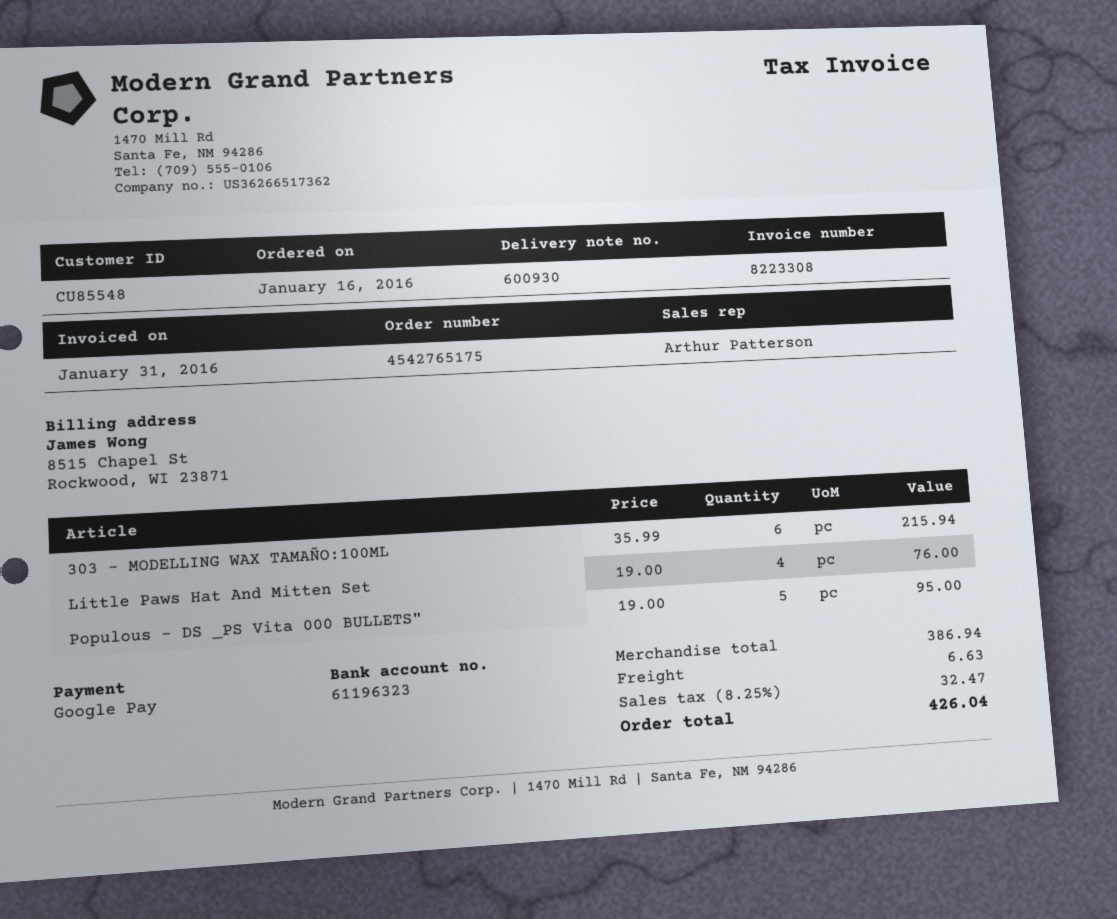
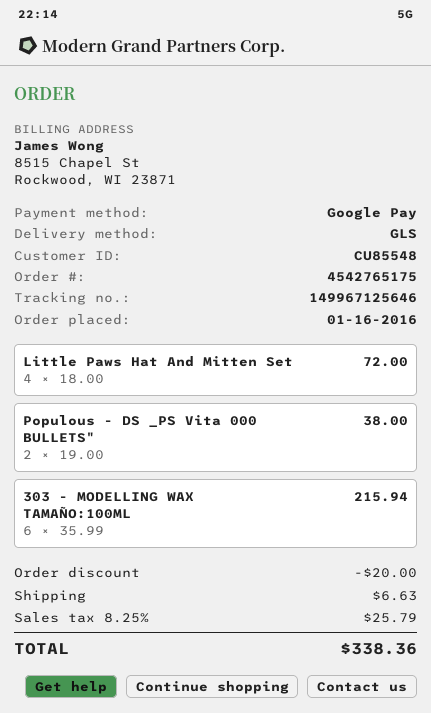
Little Paws Hat And Mitten Set: 4 x 19.00 = 76.00 -> 4 x 18.00 = 72.00
Populous - DS _PS Vita 000 BULLETS": 5 x 19.00 = 95.00 -> 2 x 19.00 = 38.00
discount: none -> 20.00
tax: 8.25% = 32.47 -> 8.25% = 25.79
total: 426.04 -> 338.36

